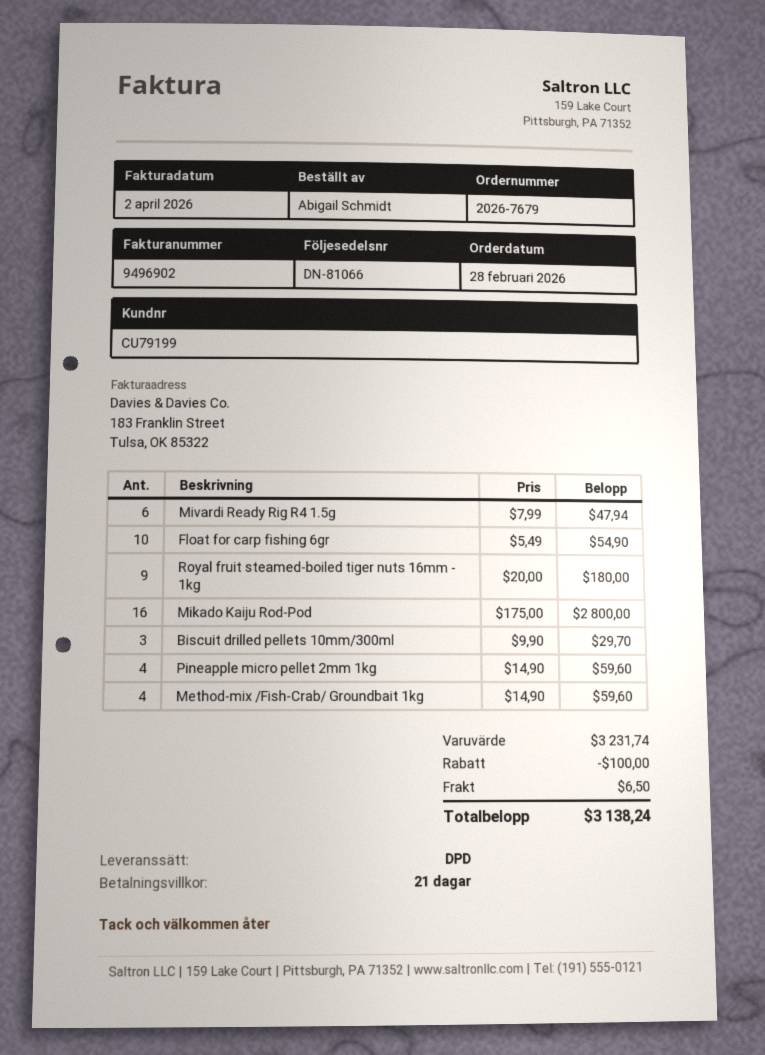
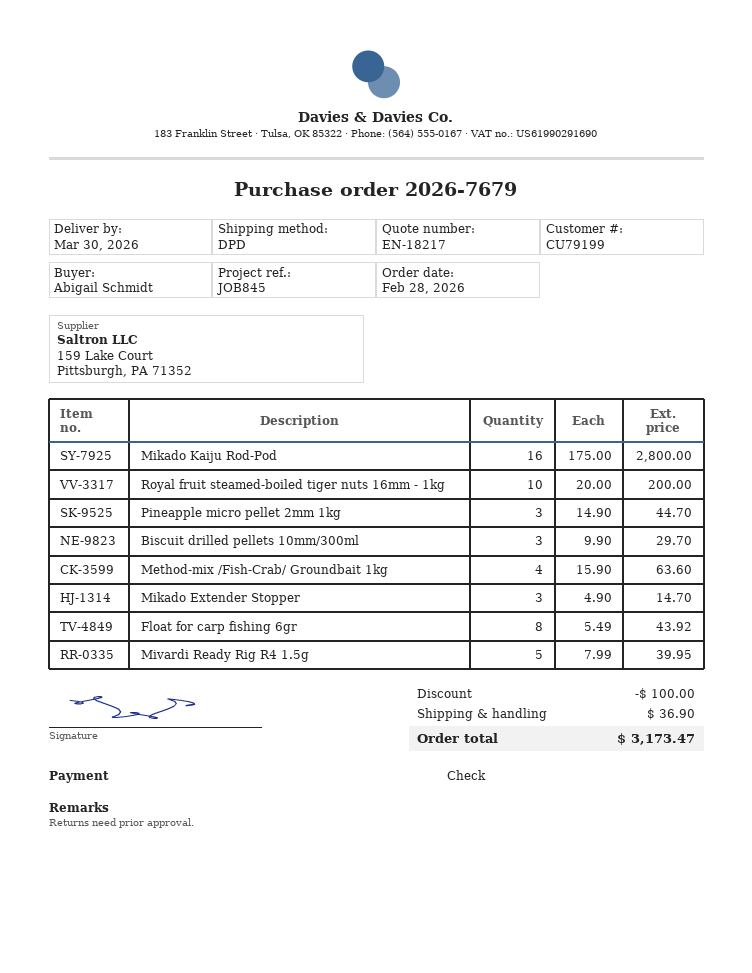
Mivardi Ready Rig R4 1.5g: 6 x 7.99 = 47.94 -> 5 x 7.99 = 39.95
Float for carp fishing 6gr: 10 x 5.49 = 54.90 -> 8 x 5.49 = 43.92
Royal fruit steamed-boiled tiger nuts 16mm - 1kg: 9 x 20.00 = 180.00 -> 10 x 20.00 = 200.00
Pineapple micro pellet 2mm 1kg: 4 x 14.90 = 59.60 -> 3 x 14.90 = 44.70
Method-mix /Fish-Crab/ Groundbait 1kg: 4 x 14.90 = 59.60 -> 4 x 15.90 = 63.60
Mikado Extender Stopper: none -> 3 x 4.90 = 14.70
shipping: 6.50 -> 36.90
total: 3138.24 -> 3173.47

